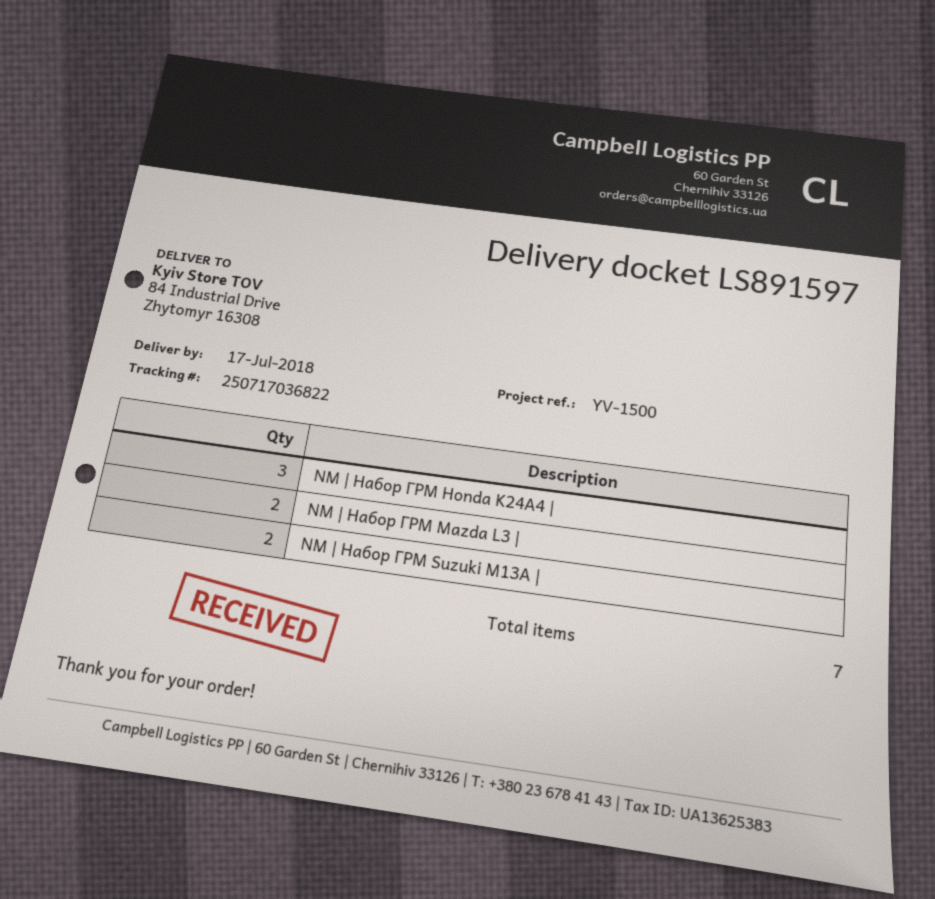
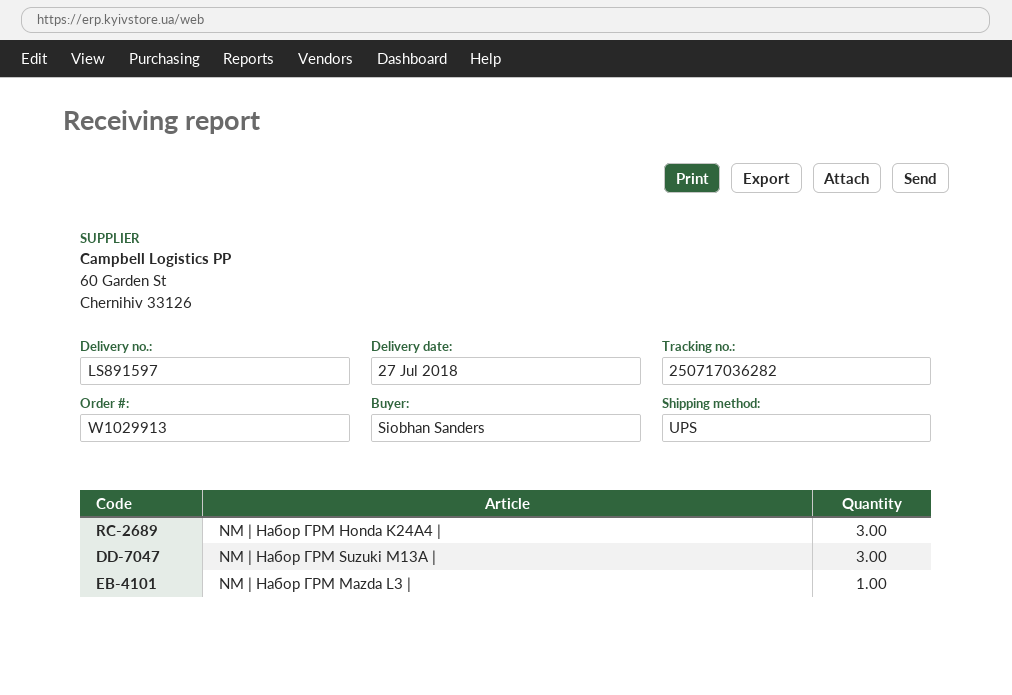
delivery date: 2018-07-17 -> 2018-07-27
tracking number: 250717036822 -> 250717036282
NM | Набор ГРМ Mazda L3 |: 2 -> 1
NM | Набор ГРМ Suzuki M13A |: 2 -> 3

